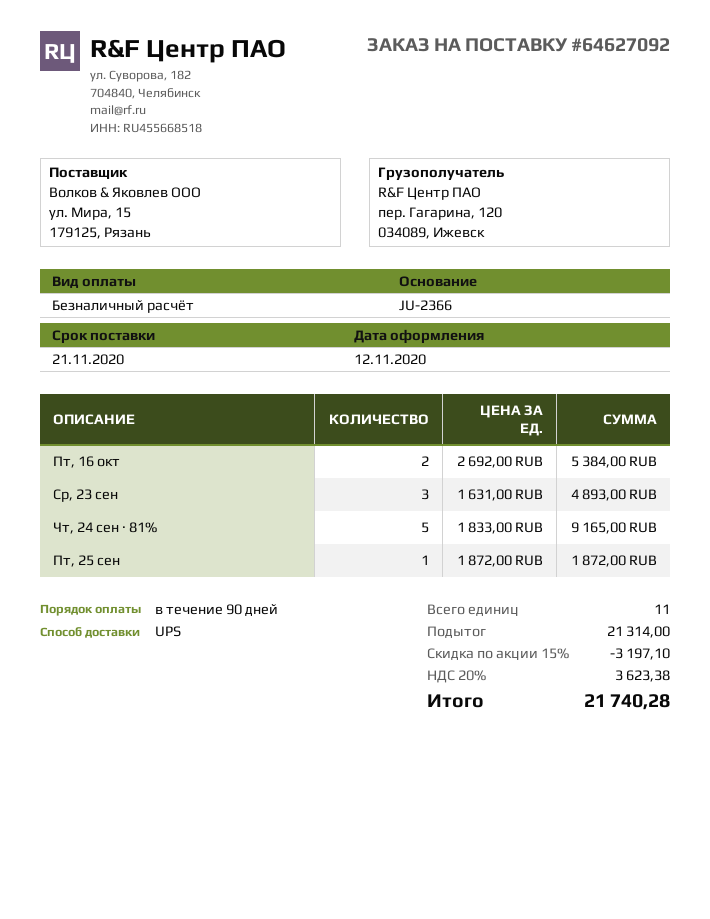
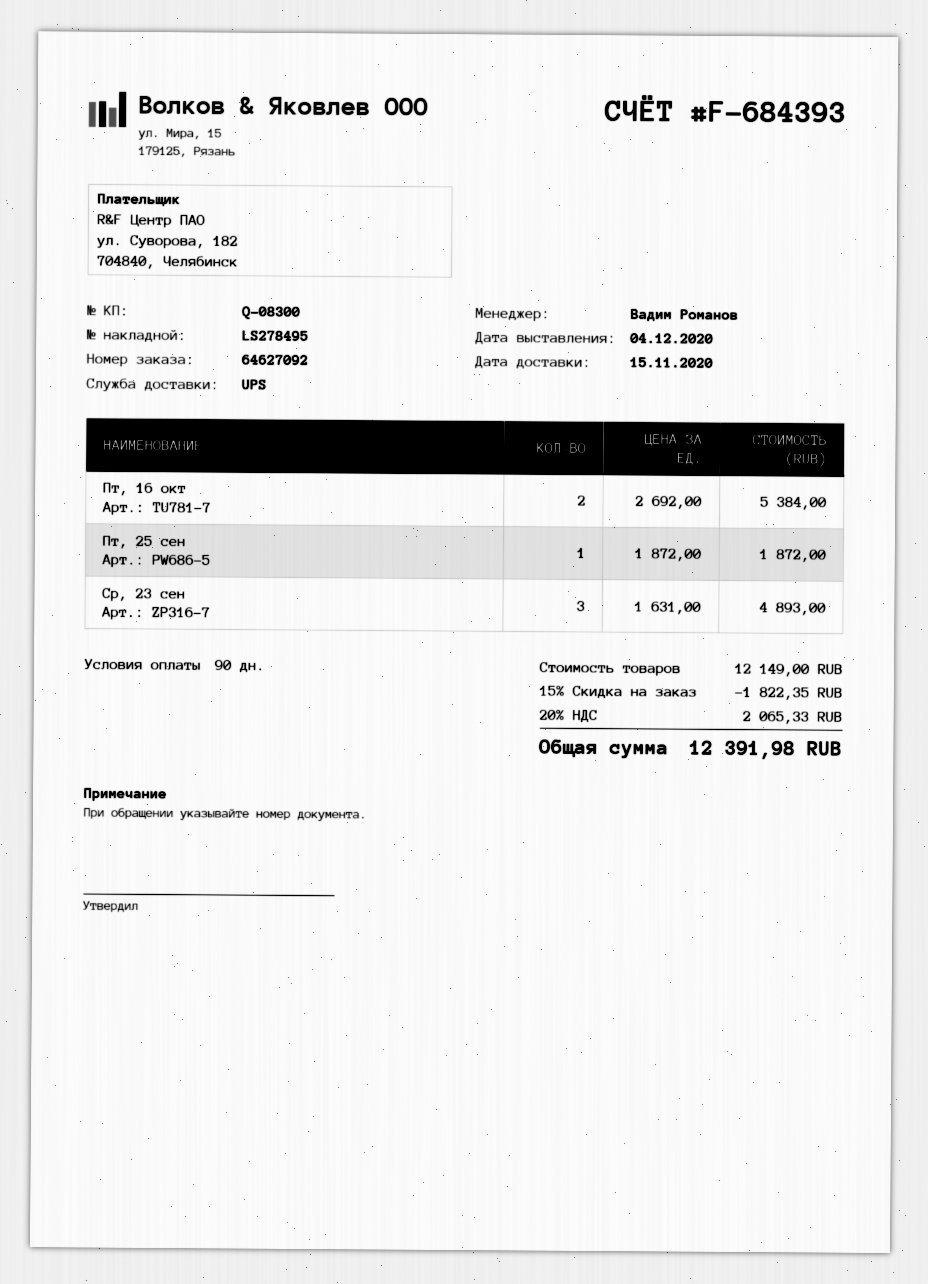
delivery date: 2020-11-21 -> 2020-11-15
Чт, 24 сен · 81%: 5 x 1833.00 = 9165.00 -> none
subtotal: 21314.00 -> 12149.00
discount: 15% = 3197.10 -> 15% = 1822.35
tax: 20% = 3623.38 -> 20% = 2065.33
total: 21740.28 -> 12391.98

